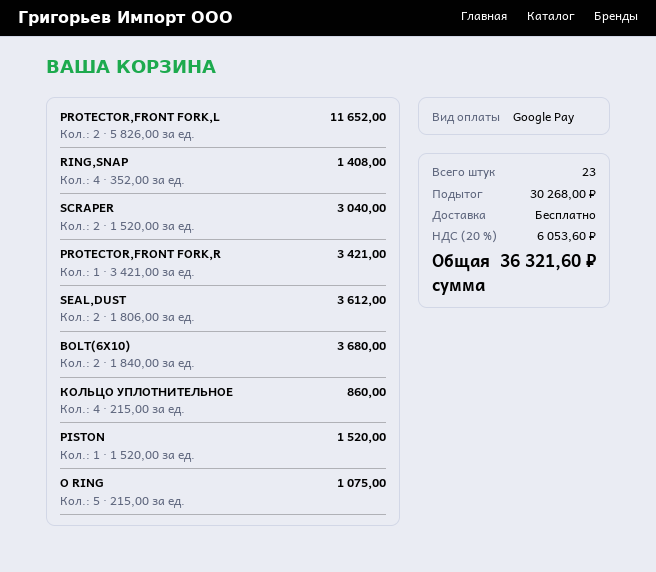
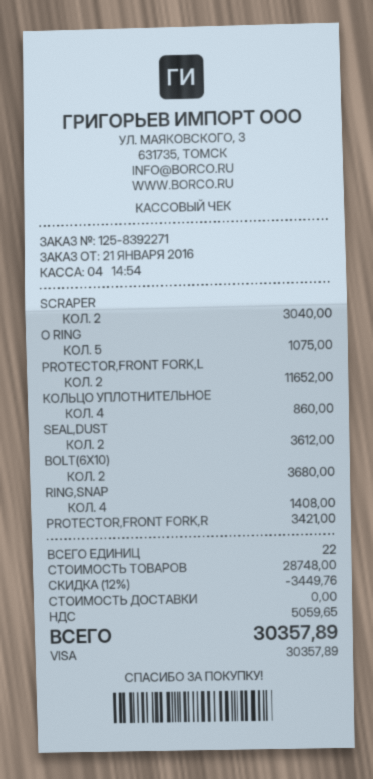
payment method: Google Pay -> Visa
PISTON: 1 for 1520.00 -> none
total quantity: 23 -> 22
subtotal: 30268.00 -> 28748.00
discount: none -> 12% = 3449.76
tax: 6053.60 -> 5059.65
total: 36321.60 -> 30357.89

